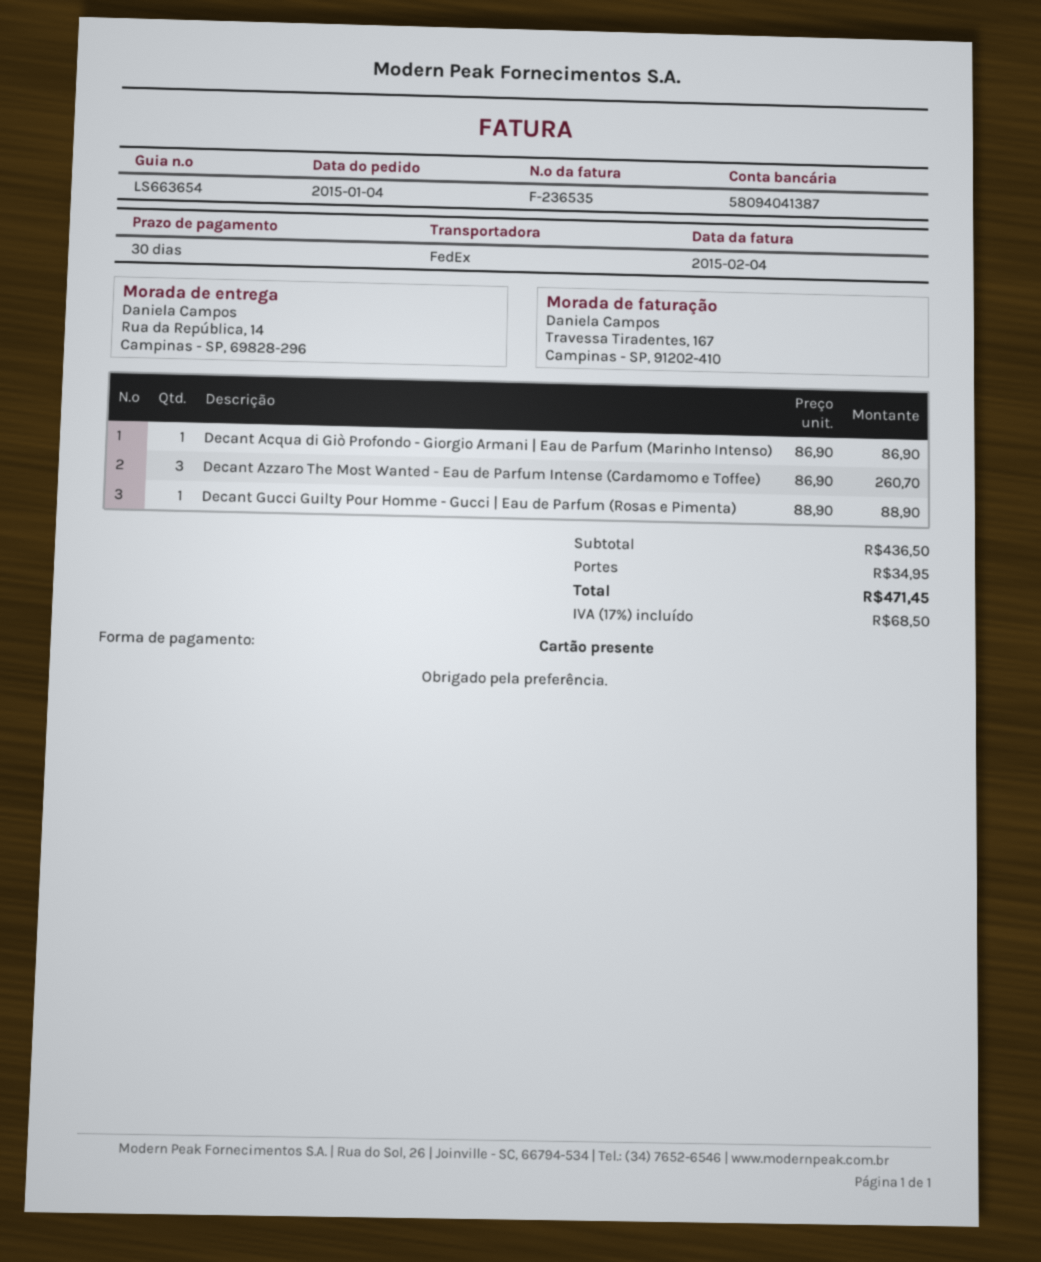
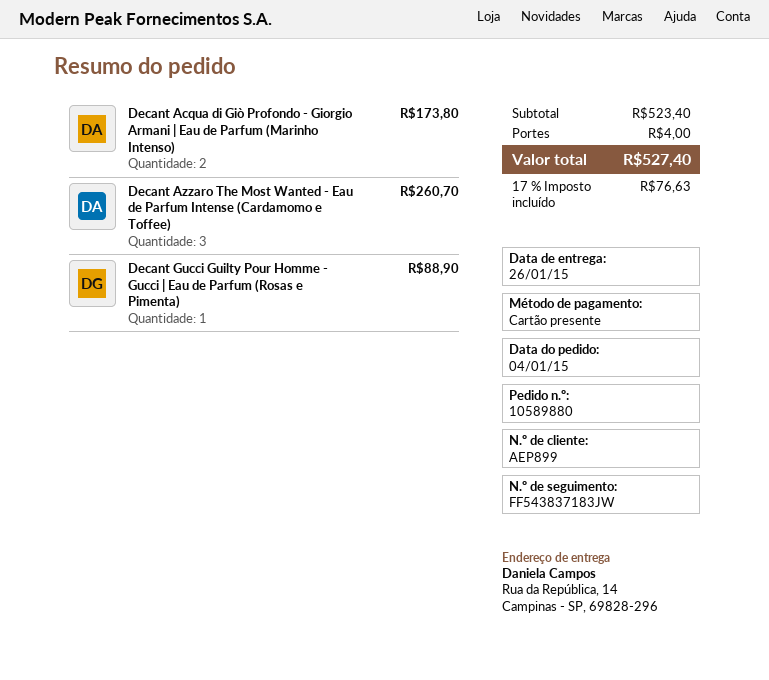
Decant Acqua di Giò Profondo - Giorgio Armani | Eau de Parfum (Marinho Intenso): 1 for 86.90 -> 2 for 173.80
subtotal: 436.50 -> 523.40
shipping: 34.95 -> 4.00
tax: 17% = 68.50 -> 17% = 76.63
total: 471.45 -> 527.40

